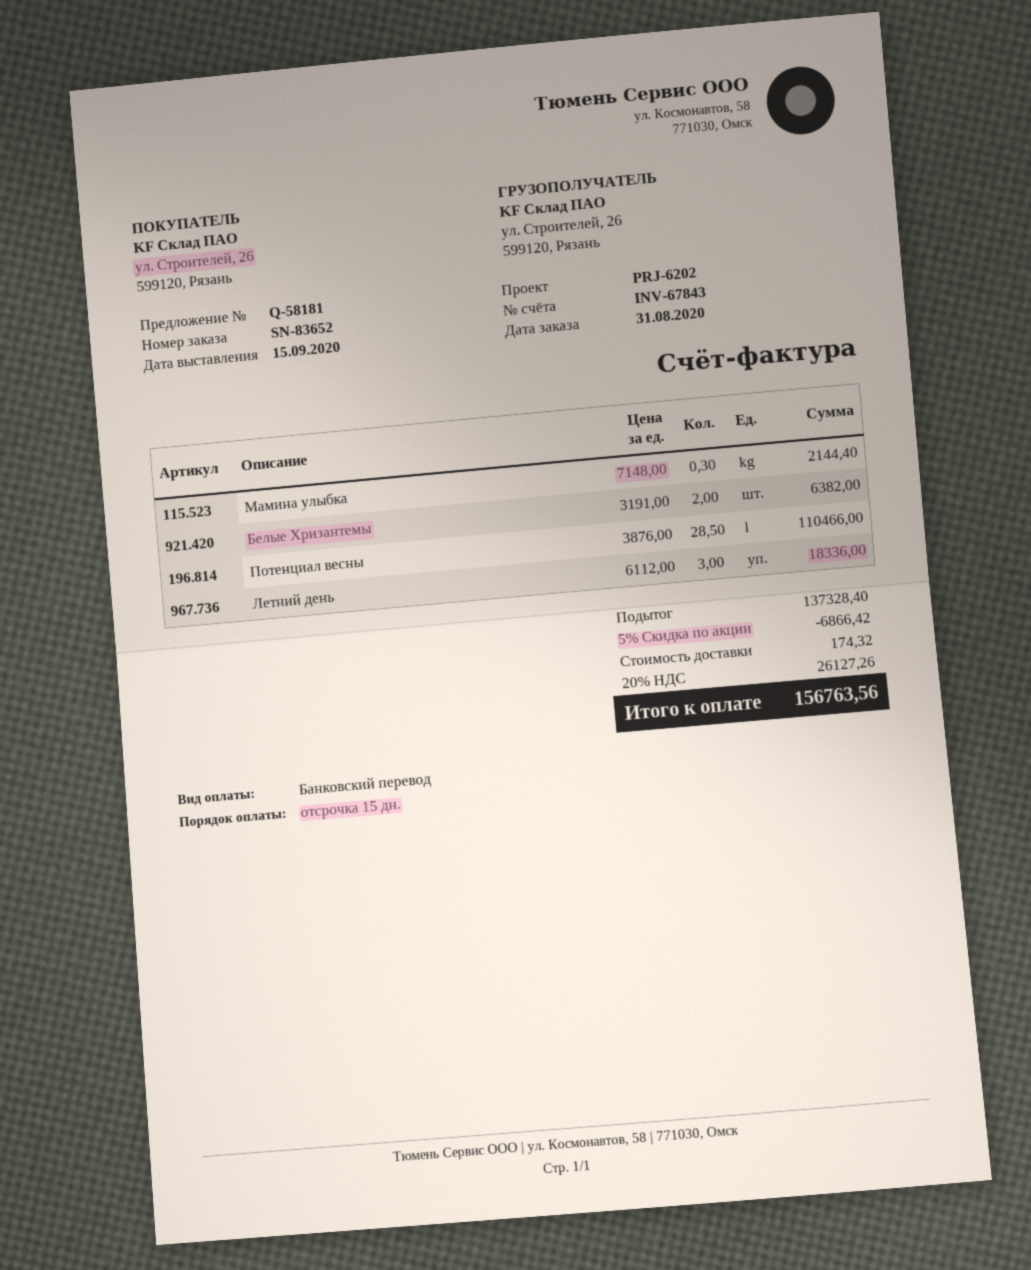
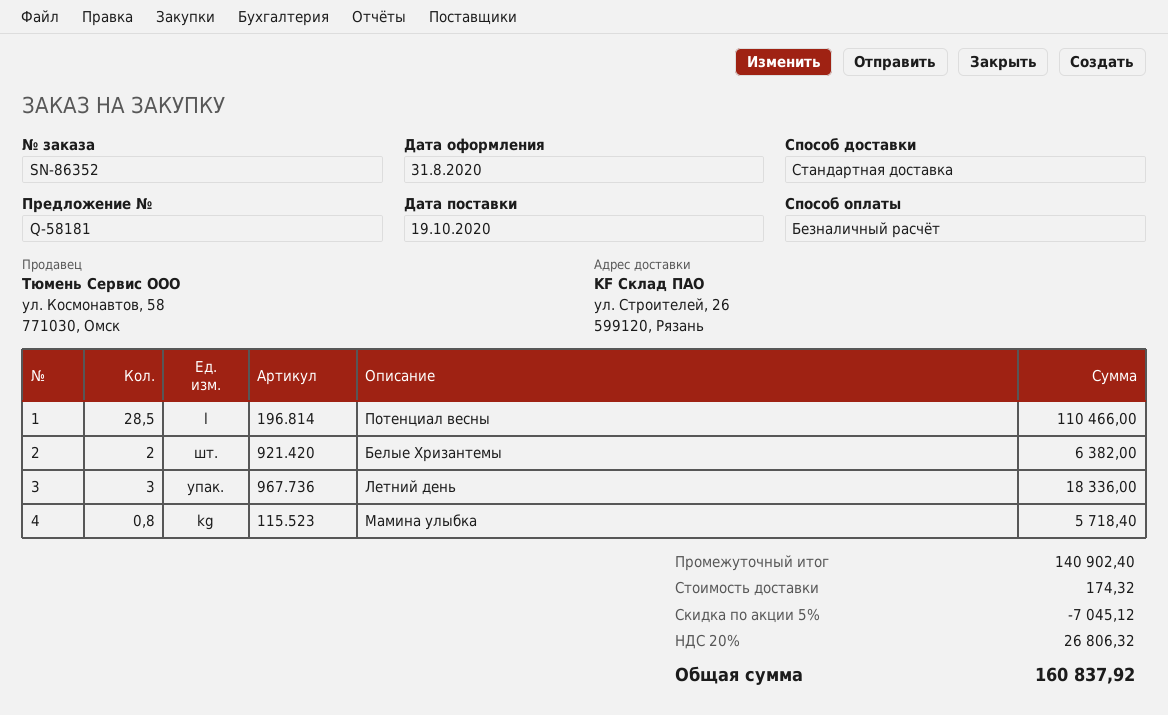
order number: SN-83652 -> SN-86352
Мамина улыбка: 0.3 for 2144.40 -> 0.8 for 5718.40
subtotal: 137328.40 -> 140902.40
discount: 5% = 6866.42 -> 5% = 7045.12
tax: 20% = 26127.26 -> 20% = 26806.32
total: 156763.56 -> 160837.92

